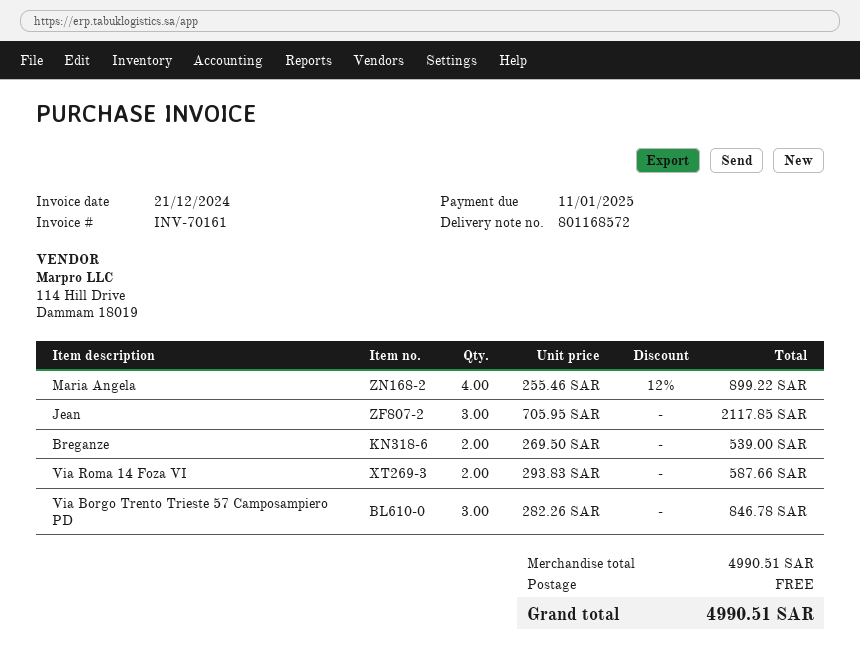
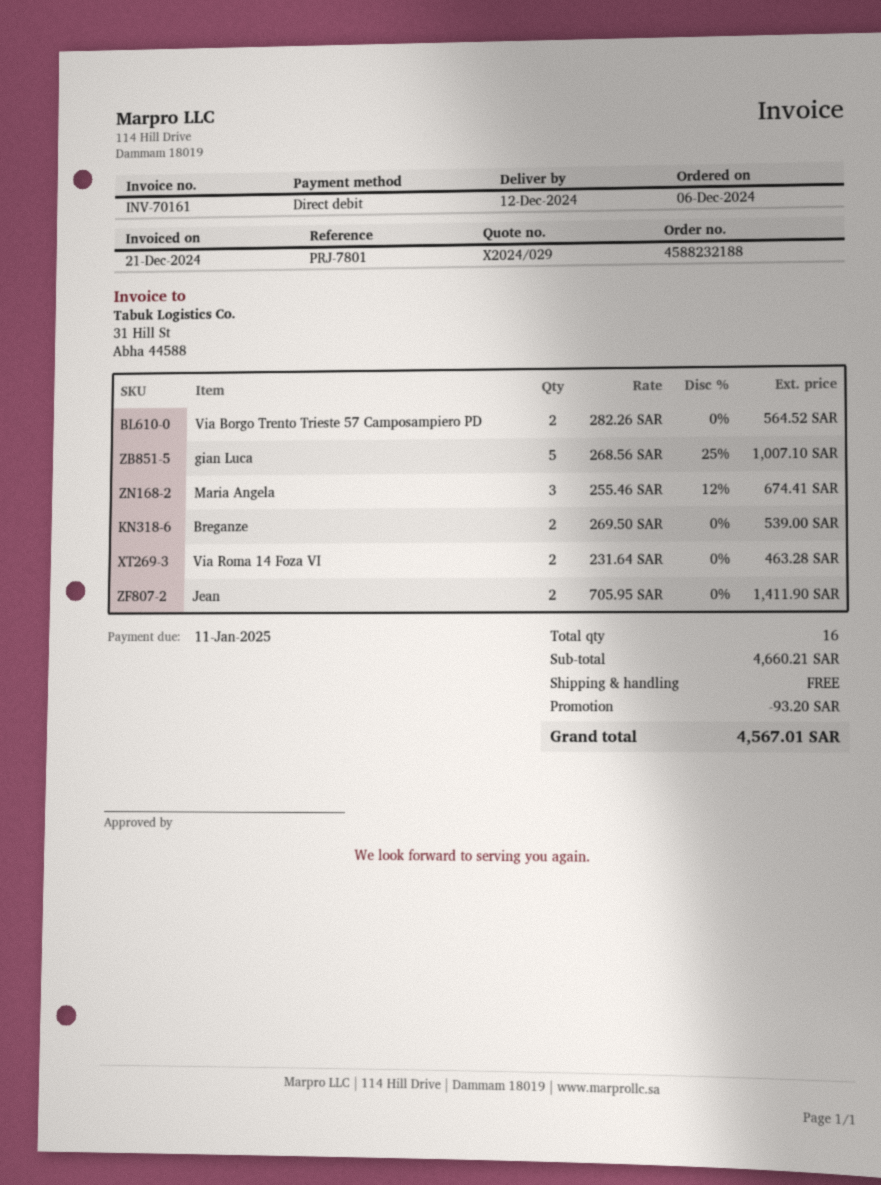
Maria Angela: 4 x 255.46 - 12% = 899.22 -> 3 x 255.46 - 12% = 674.41
Jean: 3 x 705.95 = 2117.85 -> 2 x 705.95 = 1411.90
Via Roma 14 Foza VI: 2 x 293.83 = 587.66 -> 2 x 231.64 = 463.28
Via Borgo Trento Trieste 57 Camposampiero PD: 3 x 282.26 = 846.78 -> 2 x 282.26 = 564.52
gian Luca: none -> 5 x 268.56 - 25% = 1007.10
subtotal: 4990.51 -> 4660.21
discount: none -> 93.20
total: 4990.51 -> 4567.01

